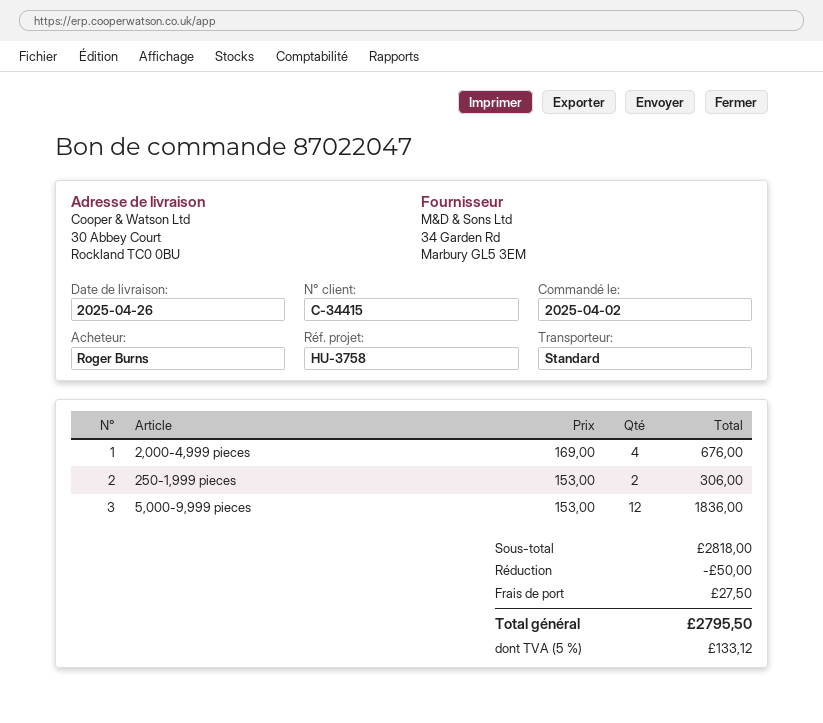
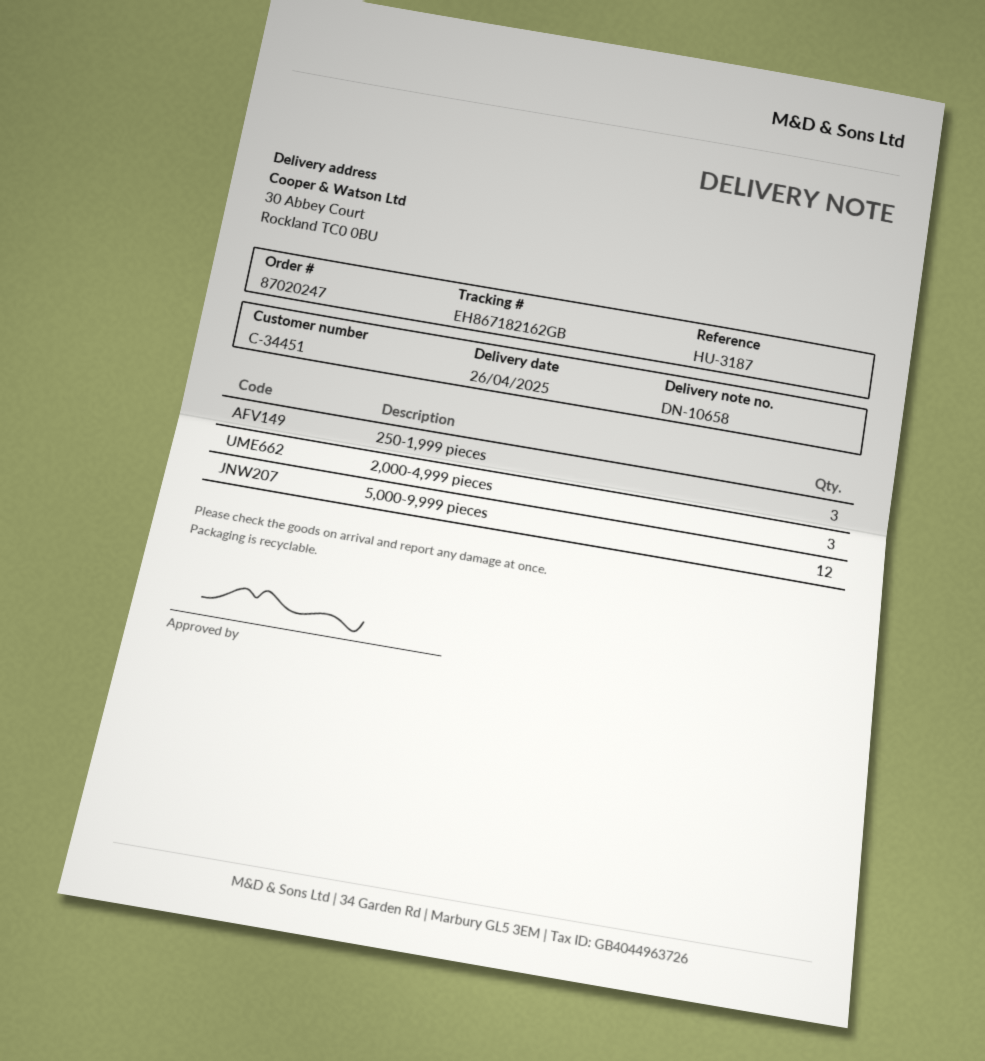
order number: 87022047 -> 87020247
customer number: C-34415 -> C-34451
reference: HU-3758 -> HU-3187
2,000-4,999 pieces: 4 -> 3
250-1,999 pieces: 2 -> 3

